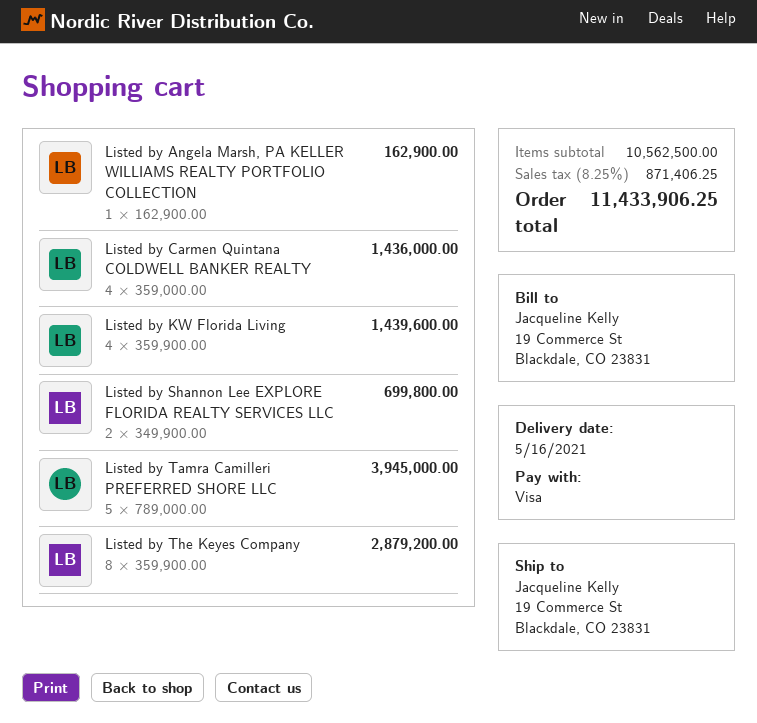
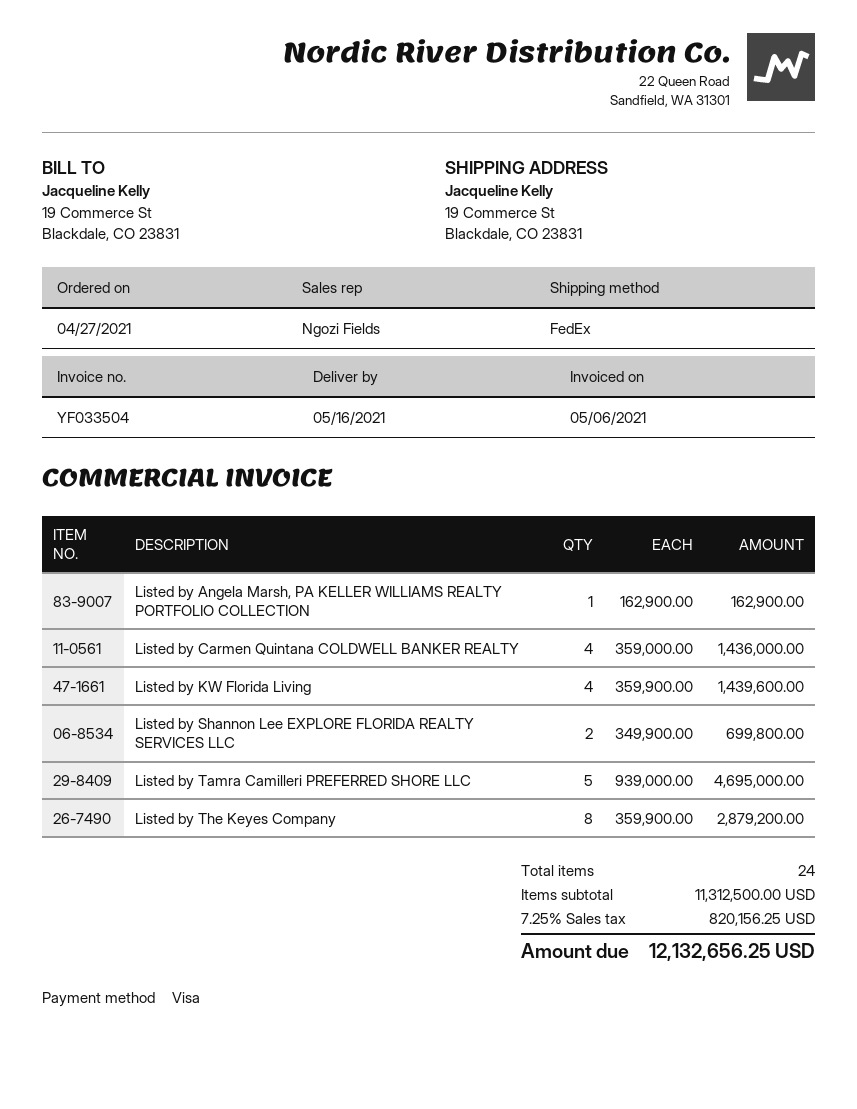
Listed by Tamra Camilleri PREFERRED SHORE LLC: 5 x 789000.00 = 3945000.00 -> 5 x 939000.00 = 4695000.00
subtotal: 10562500.00 -> 11312500.00
tax: 8.25% = 871406.25 -> 7.25% = 820156.25
total: 11433906.25 -> 12132656.25

